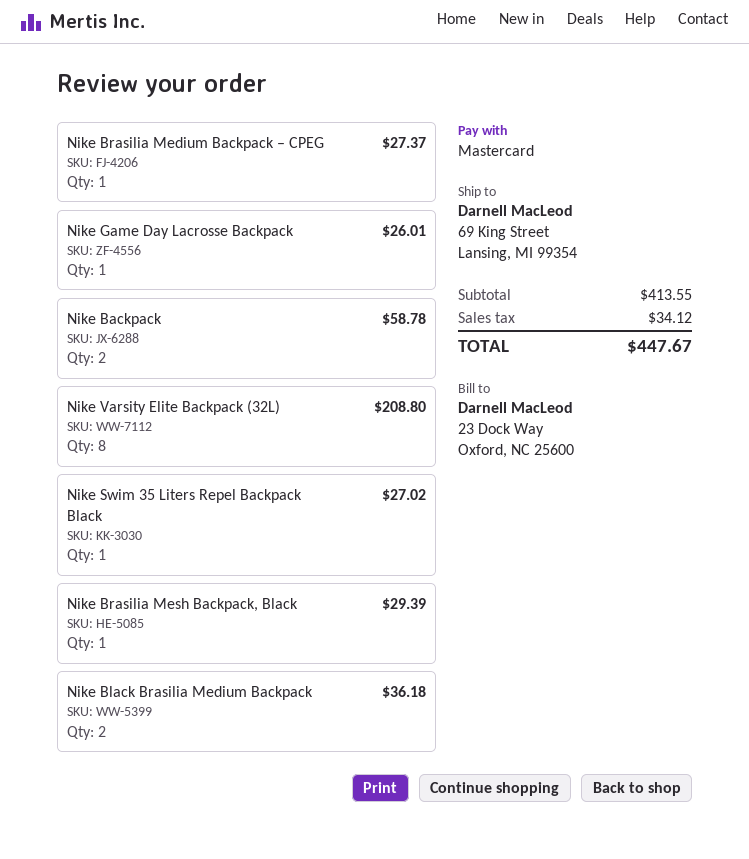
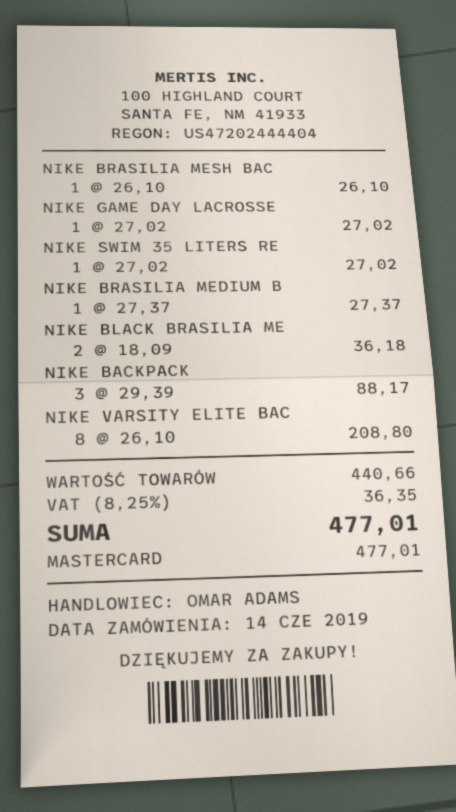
Nike Game Day Lacrosse Backpack: 1 for 26.01 -> 1 for 27.02
Nike Backpack: 2 for 58.78 -> 3 for 88.17
Nike Brasilia Mesh Backpack, Black: 1 for 29.39 -> 1 for 26.10
subtotal: 413.55 -> 440.66
tax: 34.12 -> 36.35
total: 447.67 -> 477.01

